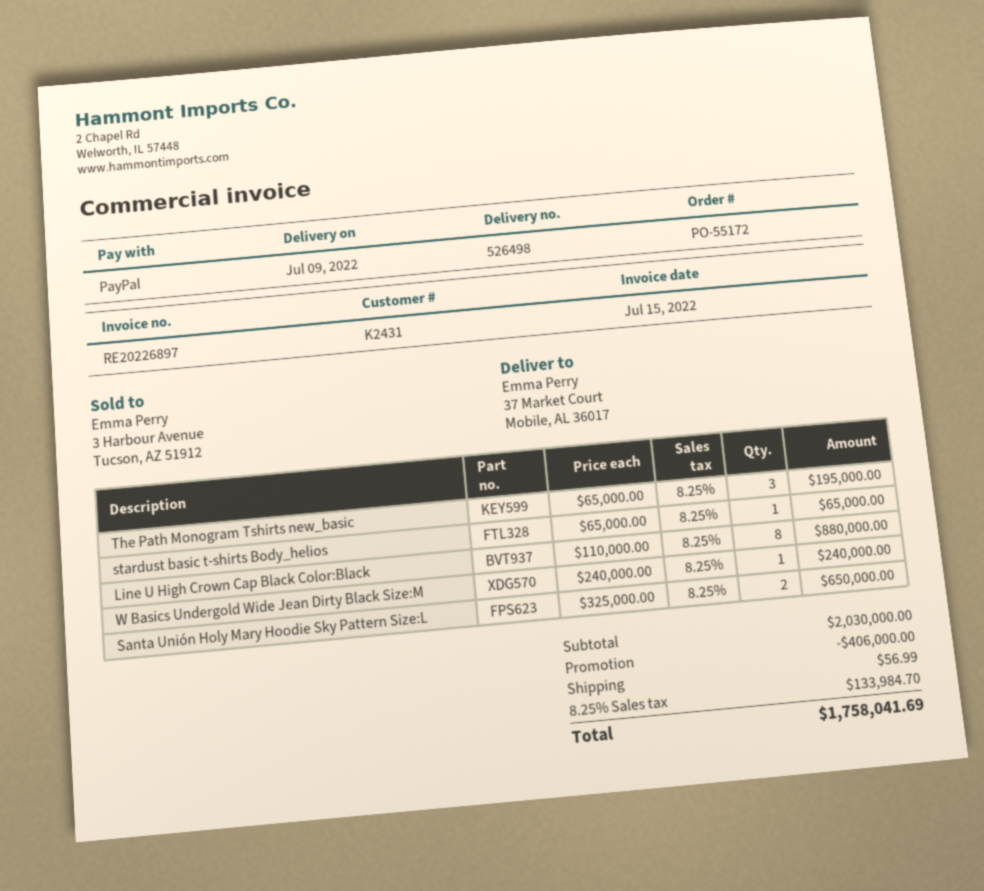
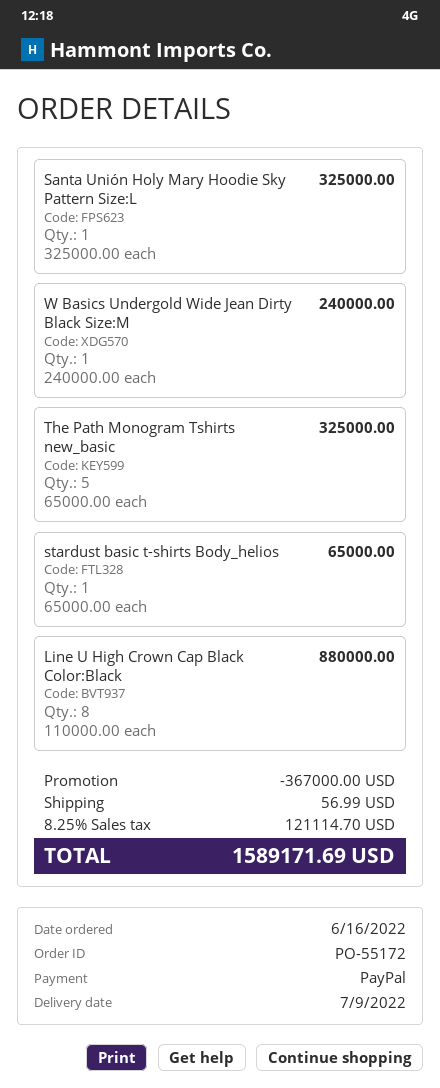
The Path Monogram Tshirts new_basic: 3 x 65000.00 = 195000.00 -> 5 x 65000.00 = 325000.00
Santa Unión Holy Mary Hoodie Sky Pattern Size:L: 2 x 325000.00 = 650000.00 -> 1 x 325000.00 = 325000.00
discount: 406000.00 -> 367000.00
tax: 8.25% = 133984.70 -> 8.25% = 121114.70
total: 1758041.69 -> 1589171.69

